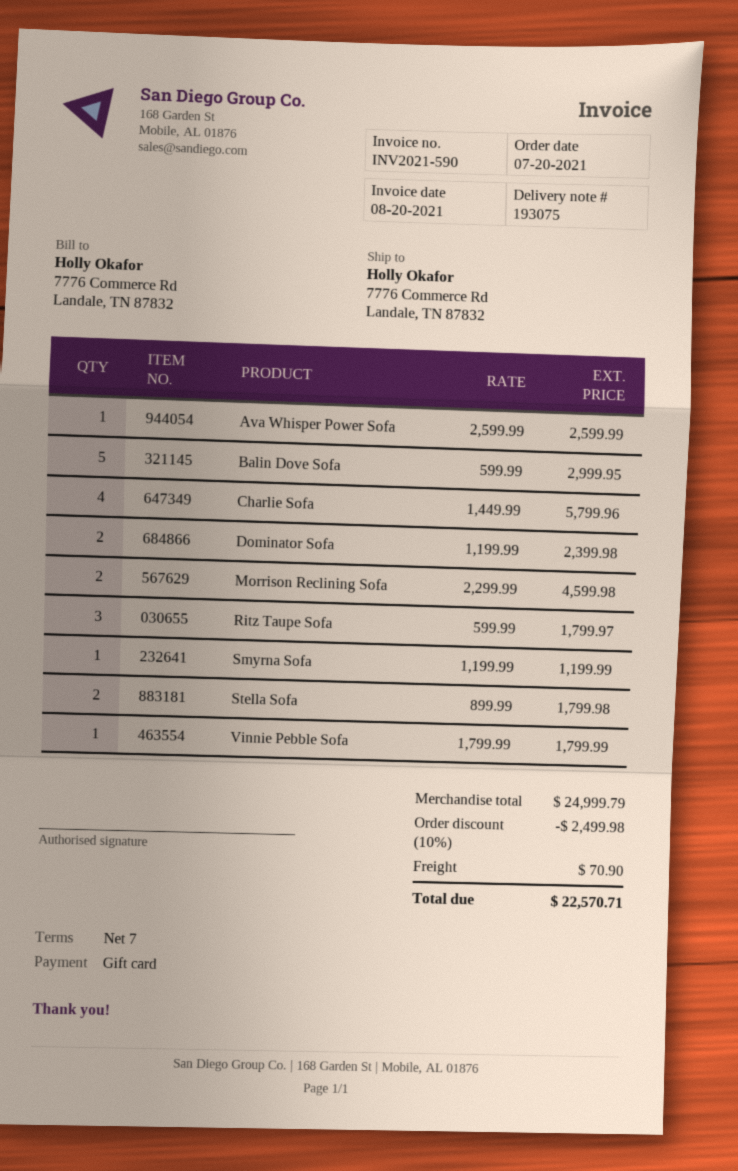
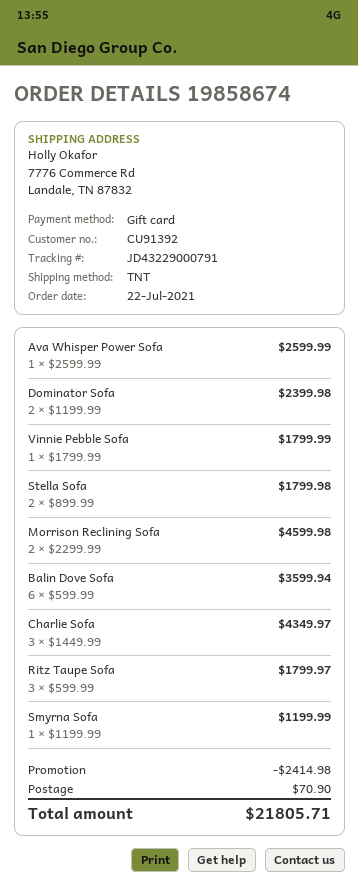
order date: 2021-07-20 -> 2021-07-22
Balin Dove Sofa: 5 x 599.99 = 2999.95 -> 6 x 599.99 = 3599.94
Charlie Sofa: 4 x 1449.99 = 5799.96 -> 3 x 1449.99 = 4349.97
discount: 2499.98 -> 2414.98
total: 22570.71 -> 21805.71

